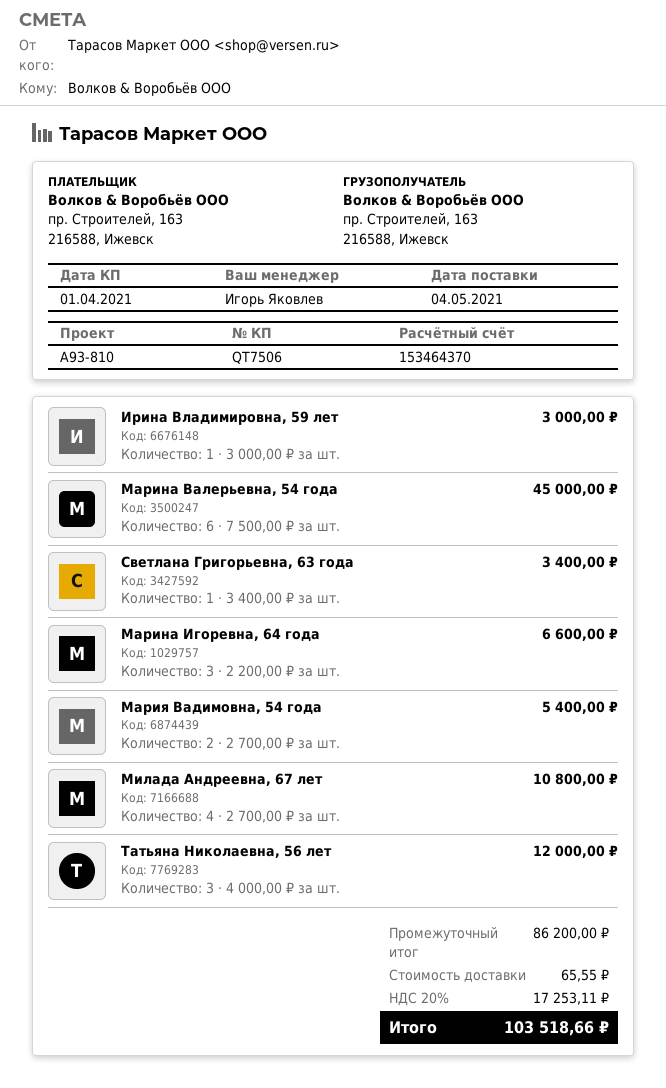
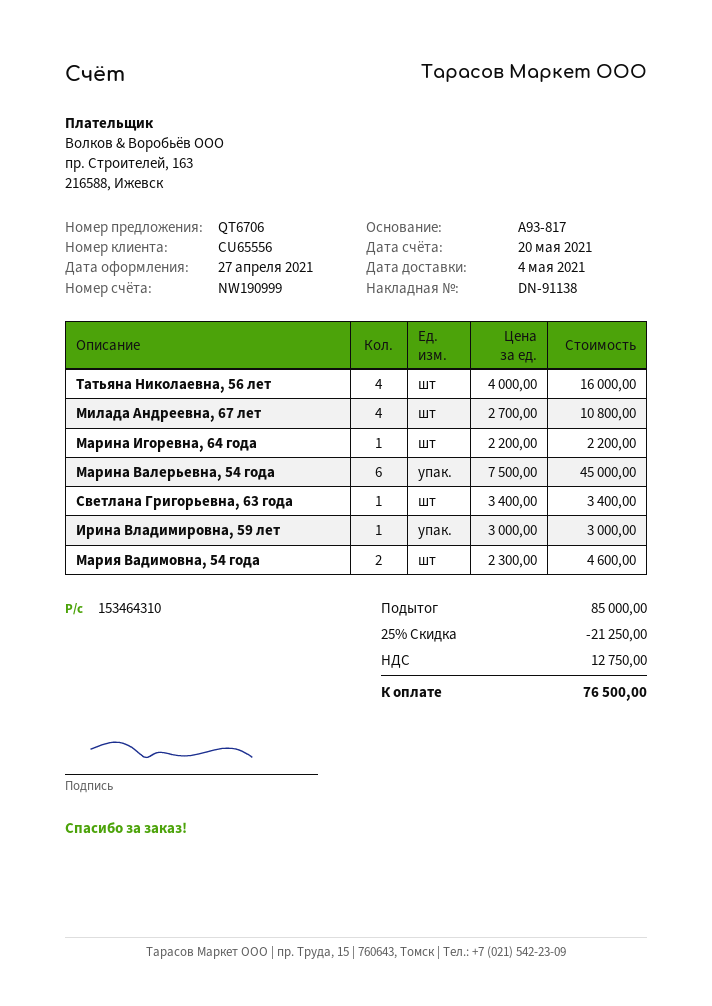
quote number: QT7506 -> QT6706
reference: A93-810 -> A93-817
bank account: 153464370 -> 153464310
Марина Игоревна, 64 года: 3 x 2200.00 = 6600.00 -> 1 x 2200.00 = 2200.00
Мария Вадимовна, 54 года: 2 x 2700.00 = 5400.00 -> 2 x 2300.00 = 4600.00
Татьяна Николаевна, 56 лет: 3 x 4000.00 = 12000.00 -> 4 x 4000.00 = 16000.00
subtotal: 86200.00 -> 85000.00
discount: none -> 25% = 21250.00
shipping: 65.55 -> none
tax: 17253.11 -> 12750.00
total: 103518.66 -> 76500.00

